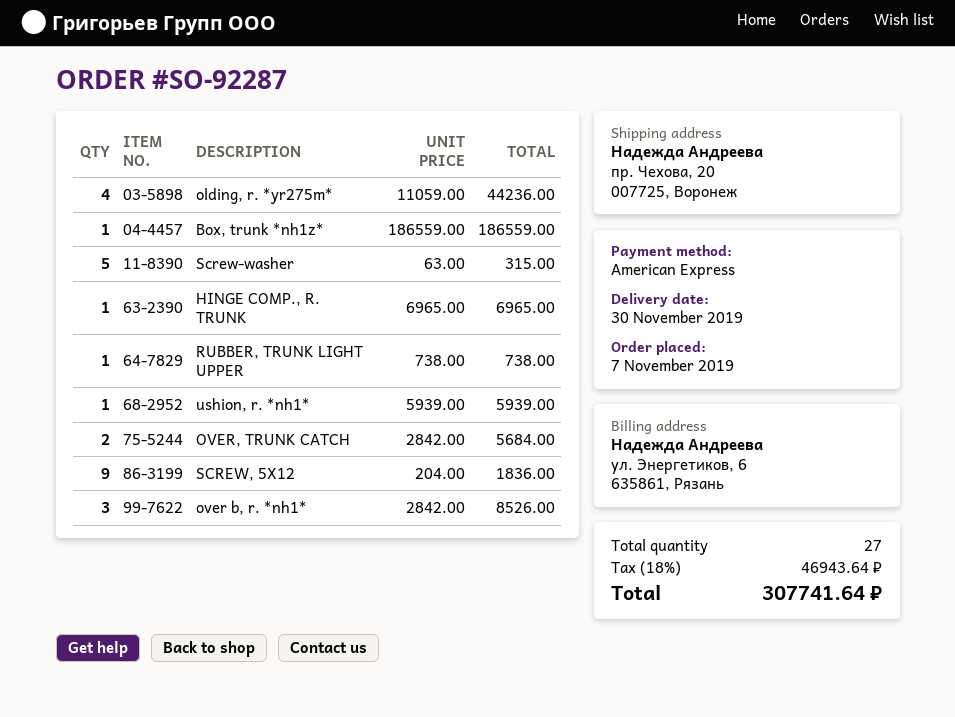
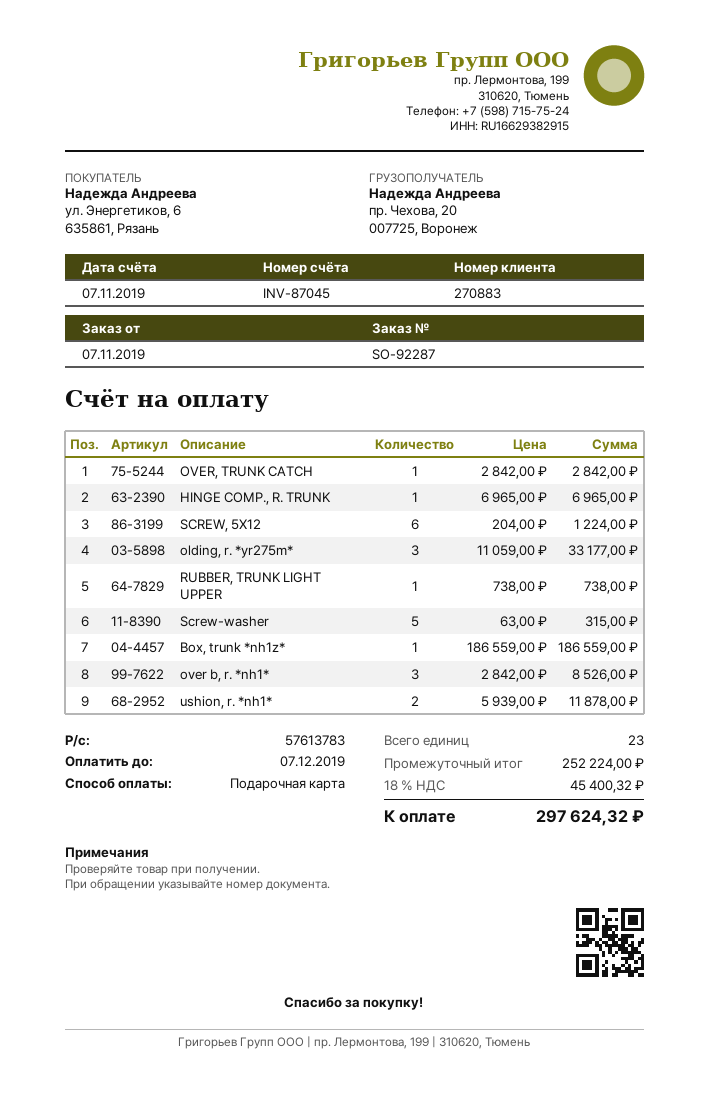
payment method: American Express -> gift card
olding, r. *yr275m*: 4 x 11059.00 = 44236.00 -> 3 x 11059.00 = 33177.00
ushion, r. *nh1*: 1 x 5939.00 = 5939.00 -> 2 x 5939.00 = 11878.00
OVER, TRUNK CATCH: 2 x 2842.00 = 5684.00 -> 1 x 2842.00 = 2842.00
SCREW, 5X12: 9 x 204.00 = 1836.00 -> 6 x 204.00 = 1224.00
total quantity: 27 -> 23
tax: 18% = 46943.64 -> 18% = 45400.32
total: 307741.64 -> 297624.32

